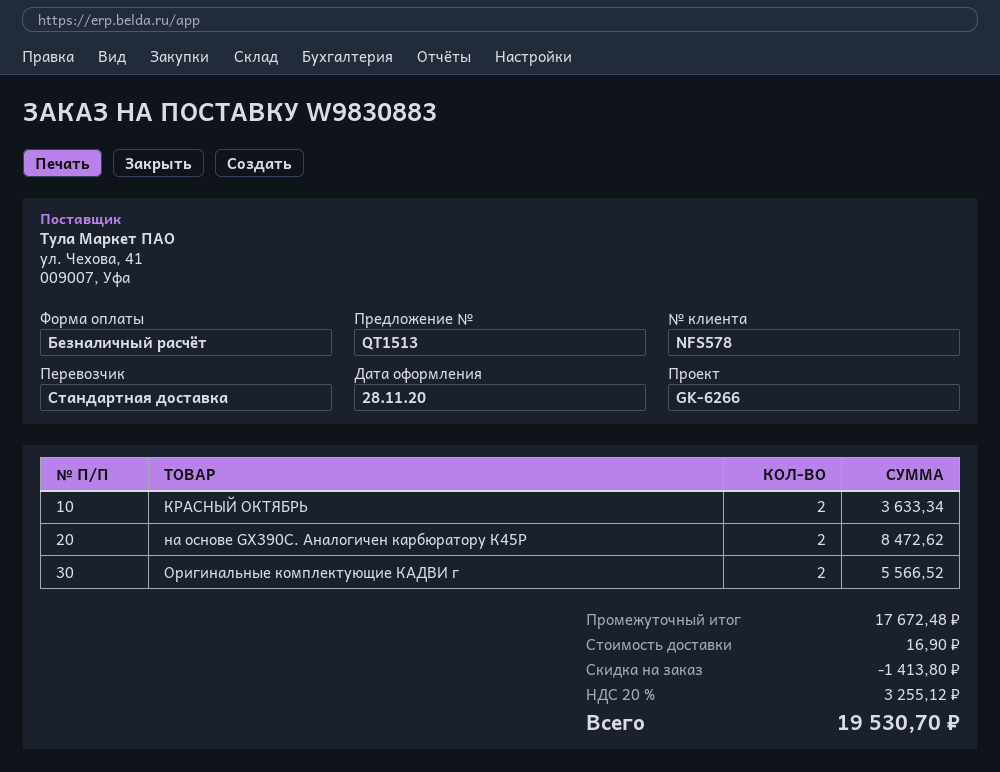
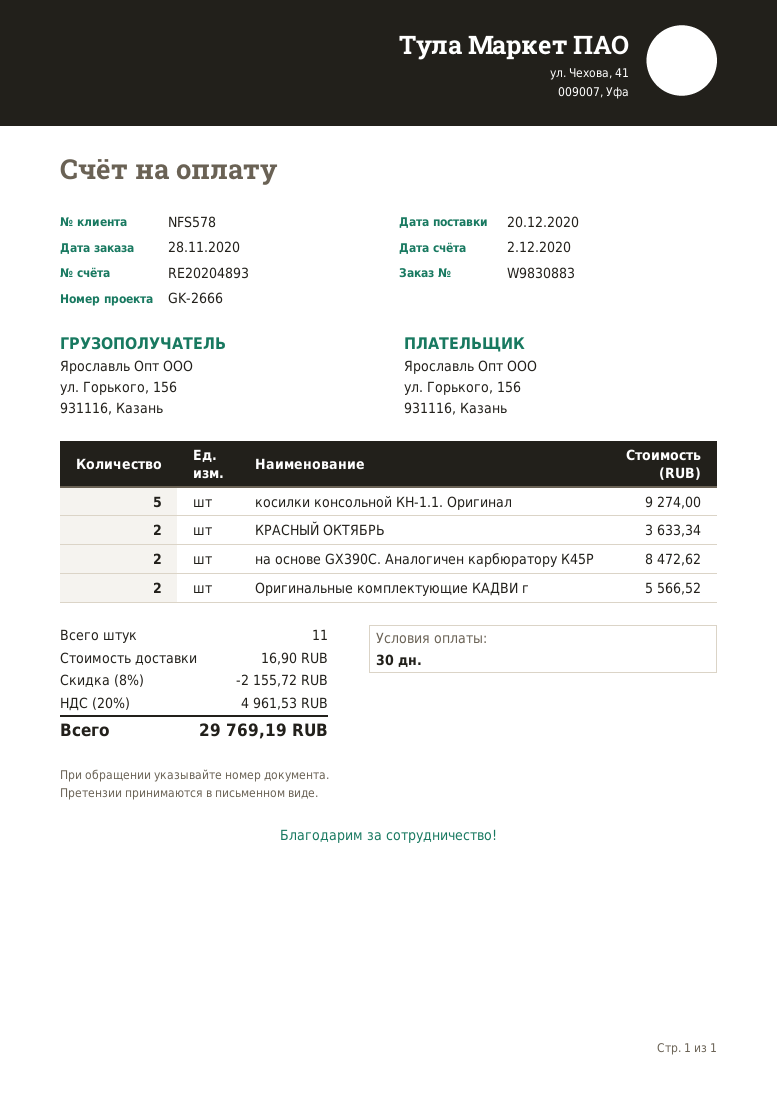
reference: GK-6266 -> GK-2666
косилки консольной КН-1.1. Оригинал: none -> 5 for 9274.00
discount: 1413.80 -> 2155.72
tax: 20% = 3255.12 -> 20% = 4961.53
total: 19530.70 -> 29769.19

